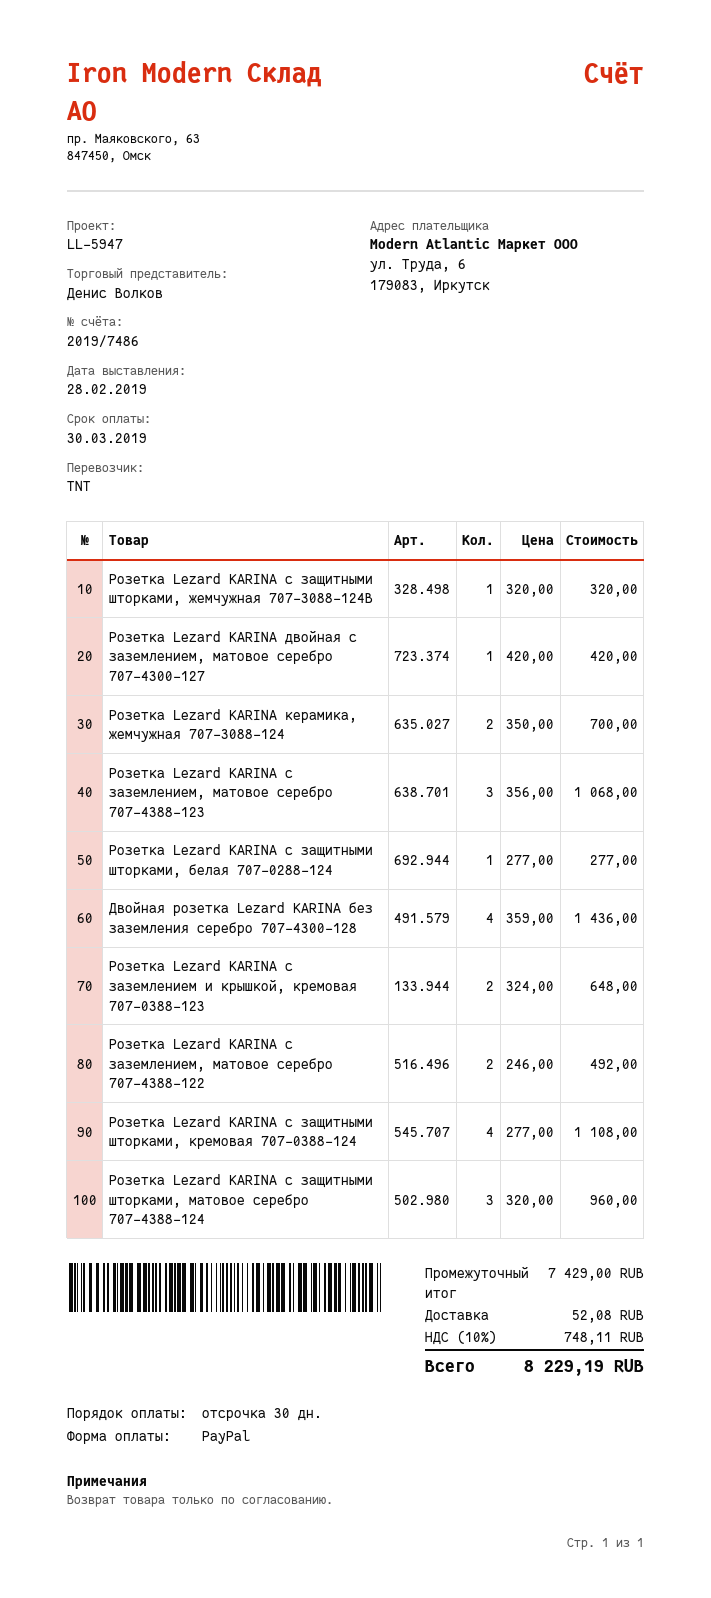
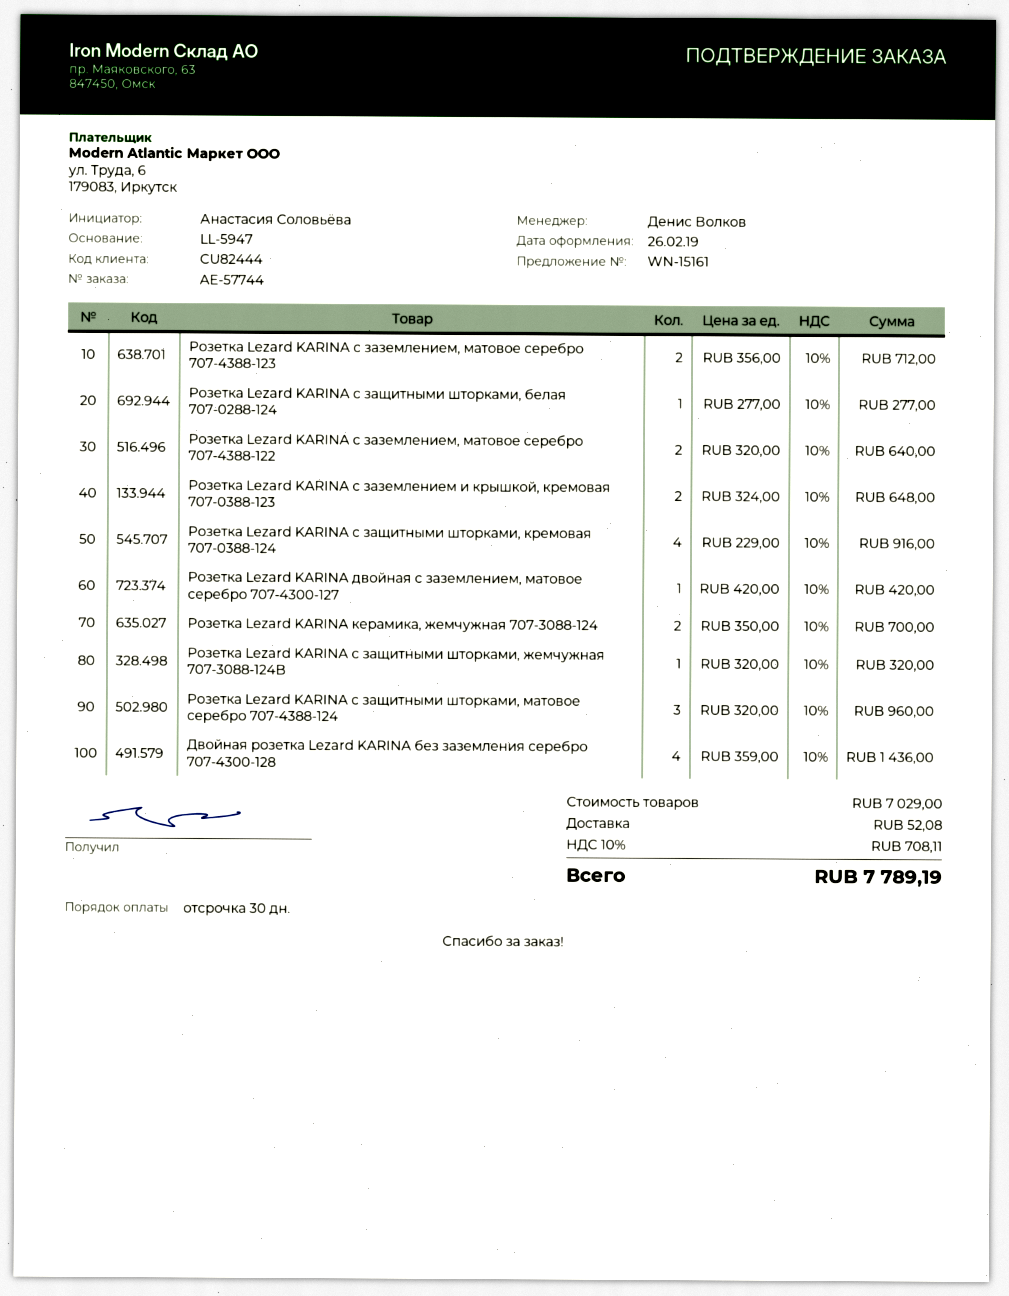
Розетка Lezard KARINA с заземлением, матовое серебро 707-4388-123: 3 x 356.00 = 1068.00 -> 2 x 356.00 = 712.00
Розетка Lezard KARINA с заземлением, матовое серебро 707-4388-122: 2 x 246.00 = 492.00 -> 2 x 320.00 = 640.00
Розетка Lezard KARINA с защитными шторками, кремовая 707-0388-124: 4 x 277.00 = 1108.00 -> 4 x 229.00 = 916.00
subtotal: 7429.00 -> 7029.00
tax: 10% = 748.11 -> 10% = 708.11
total: 8229.19 -> 7789.19

